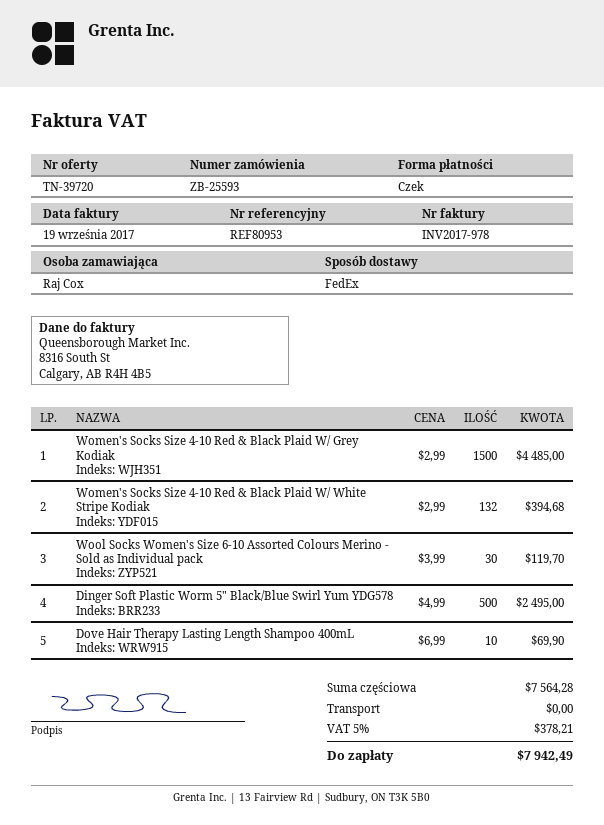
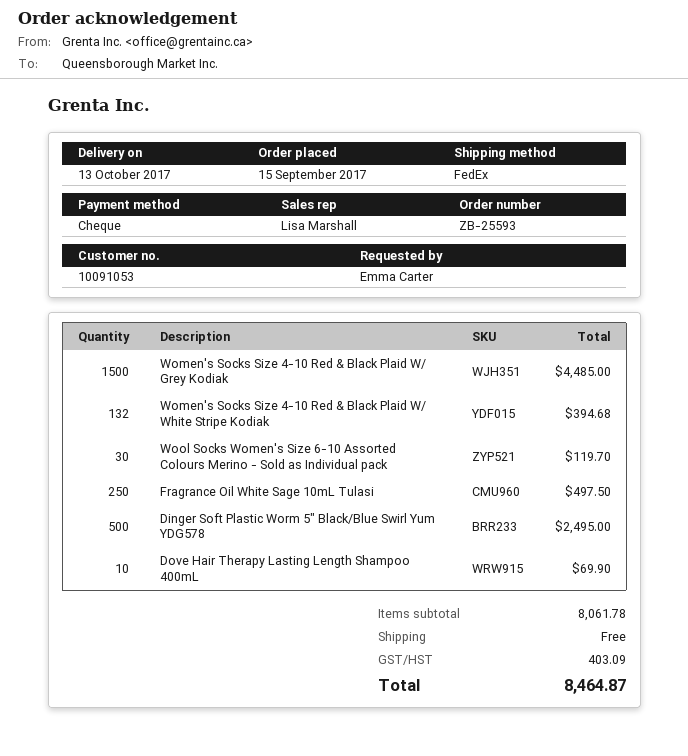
ordered by: Raj Cox -> Emma Carter
Fragrance Oil White Sage 10mL Tulasi: none -> 250 for 497.50
subtotal: 7564.28 -> 8061.78
tax: 378.21 -> 403.09
total: 7942.49 -> 8464.87

